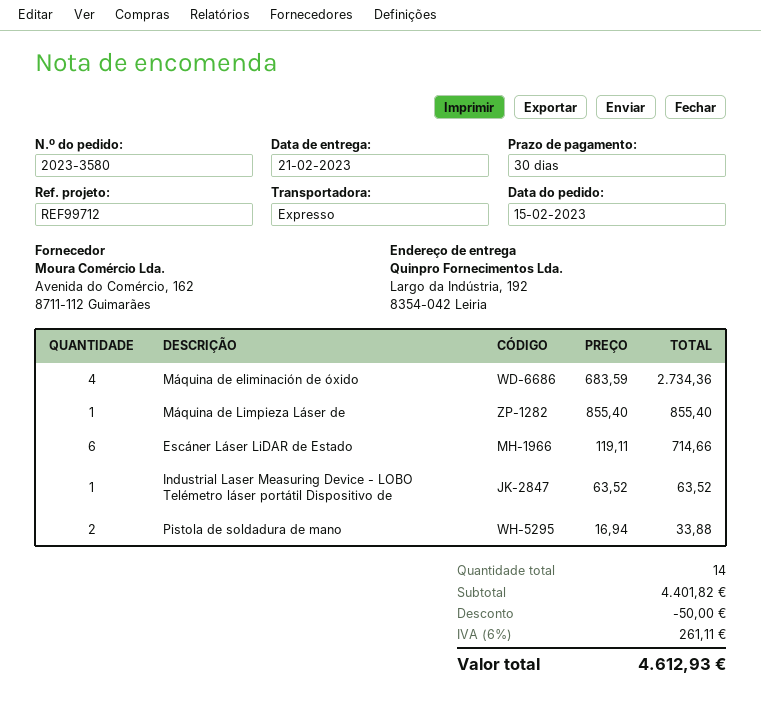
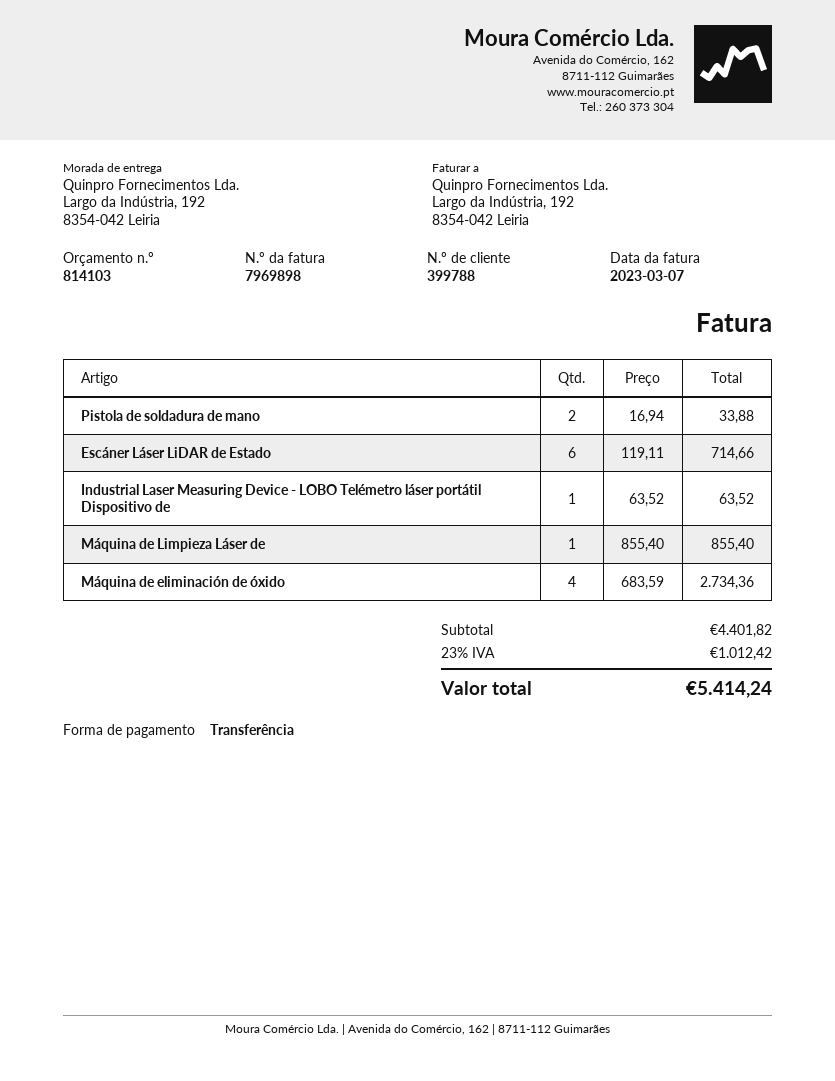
discount: 50.00 -> none
tax: 6% = 261.11 -> 23% = 1012.42
total: 4612.93 -> 5414.24

